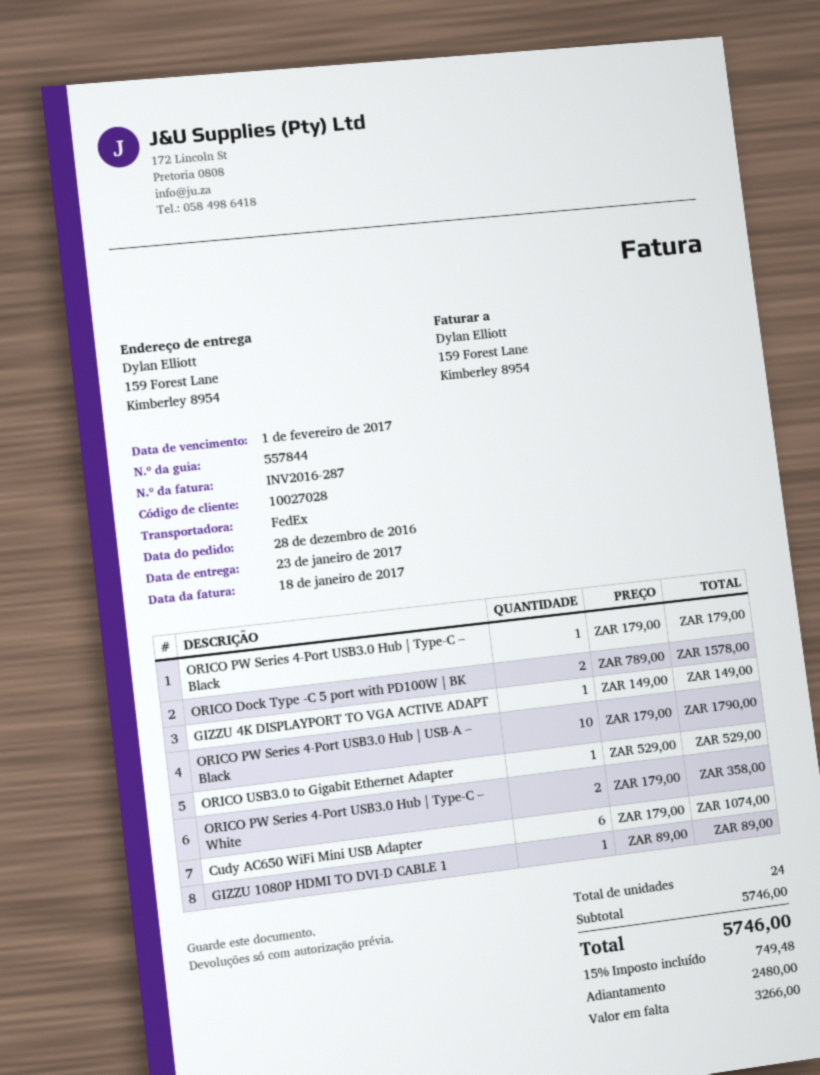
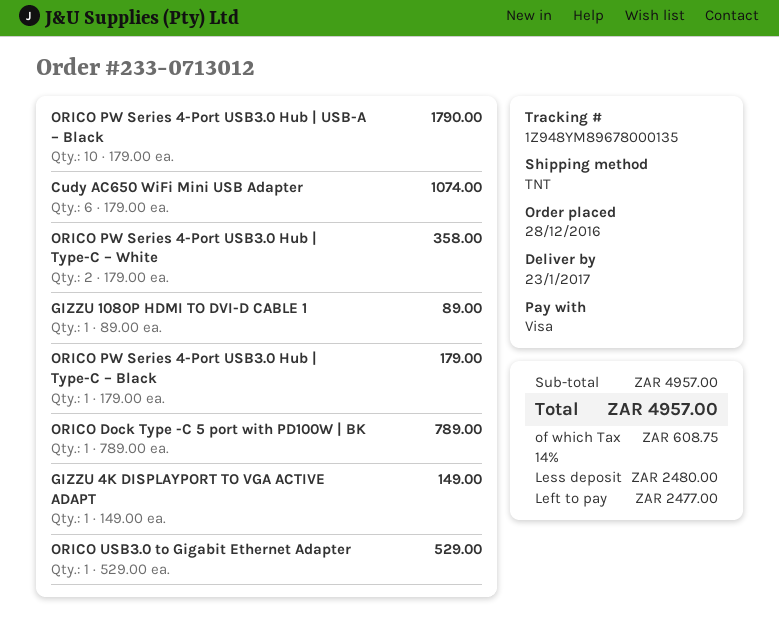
shipping method: FedEx -> TNT
ORICO Dock Type -C 5 port with PD100W | BK: 2 x 789.00 = 1578.00 -> 1 x 789.00 = 789.00
subtotal: 5746.00 -> 4957.00
tax: 15% = 749.48 -> 14% = 608.75
total: 5746.00 -> 4957.00
balance: 3266.00 -> 2477.00

